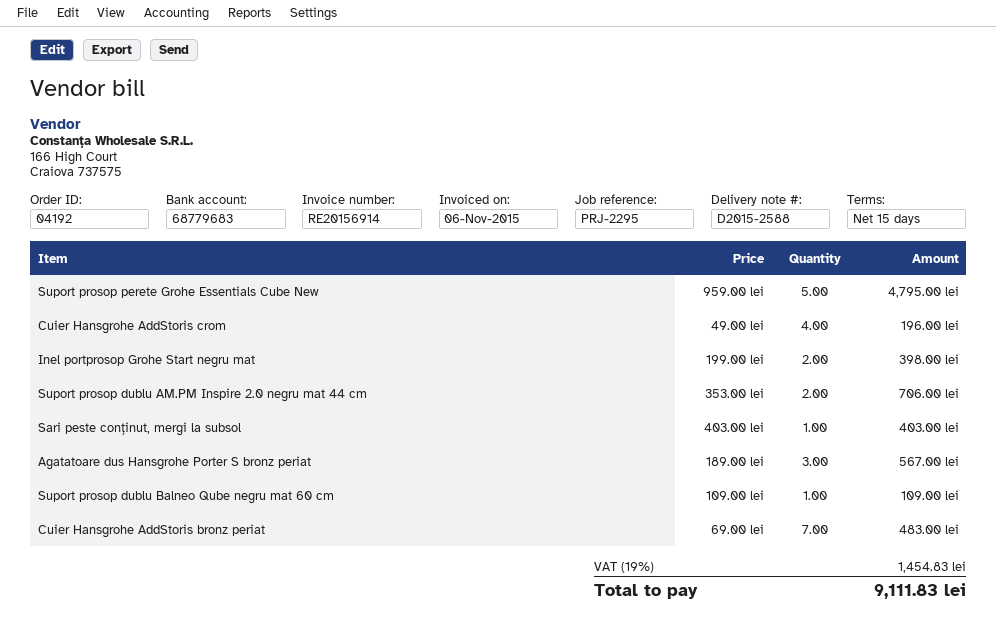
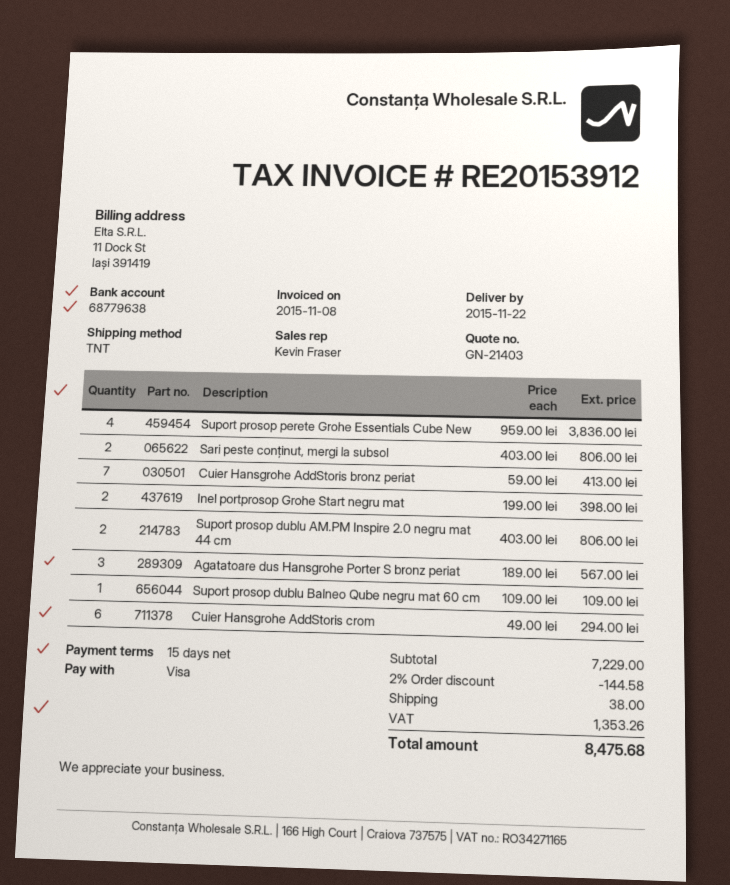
invoice number: RE20156914 -> RE20153912
invoice date: 2015-11-06 -> 2015-11-08
bank account: 68779683 -> 68779638
Suport prosop perete Grohe Essentials Cube New: 5 x 959.00 = 4795.00 -> 4 x 959.00 = 3836.00
Cuier Hansgrohe AddStoris crom: 4 x 49.00 = 196.00 -> 6 x 49.00 = 294.00
Suport prosop dublu AM.PM Inspire 2.0 negru mat 44 cm: 2 x 353.00 = 706.00 -> 2 x 403.00 = 806.00
Sari peste conținut, mergi la subsol: 1 x 403.00 = 403.00 -> 2 x 403.00 = 806.00
Cuier Hansgrohe AddStoris bronz periat: 7 x 69.00 = 483.00 -> 7 x 59.00 = 413.00
discount: none -> 2% = 144.58
shipping: none -> 38.00
tax: 1454.83 -> 1353.26
total: 9111.83 -> 8475.68

